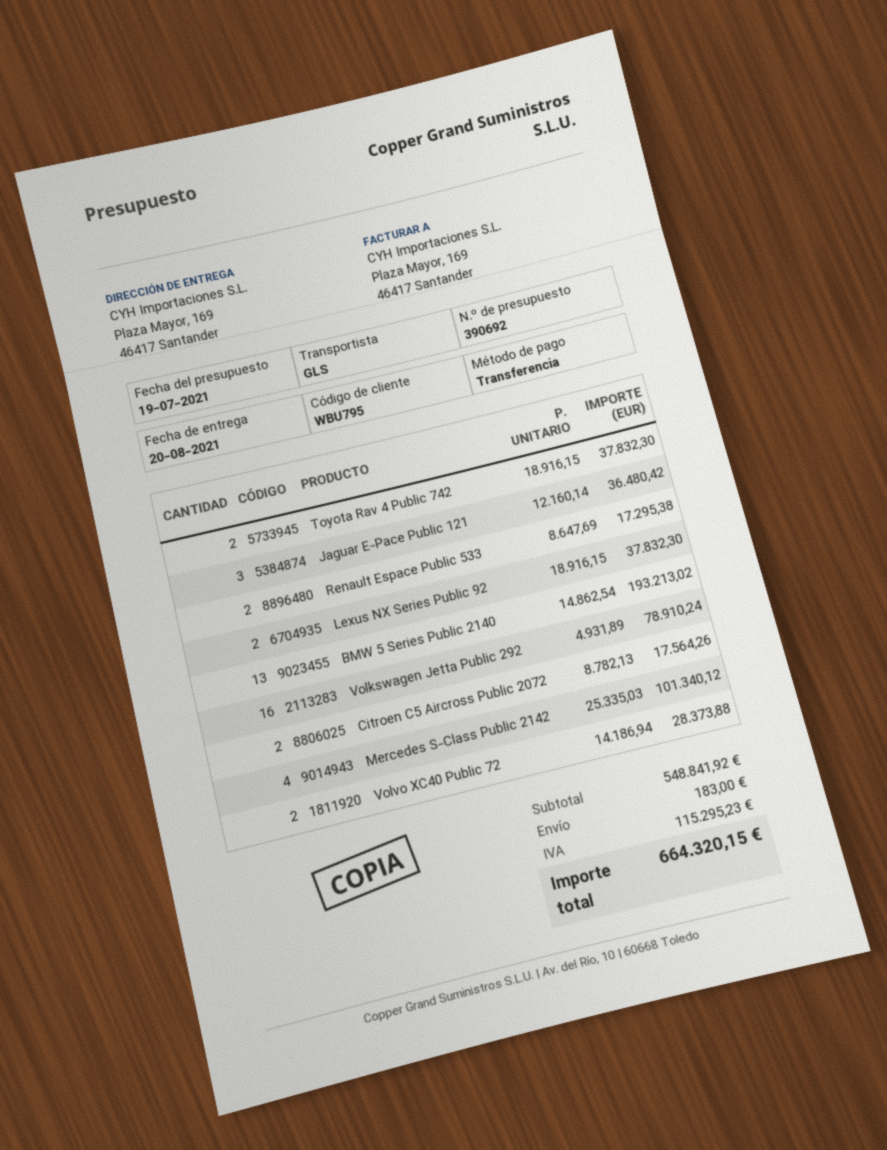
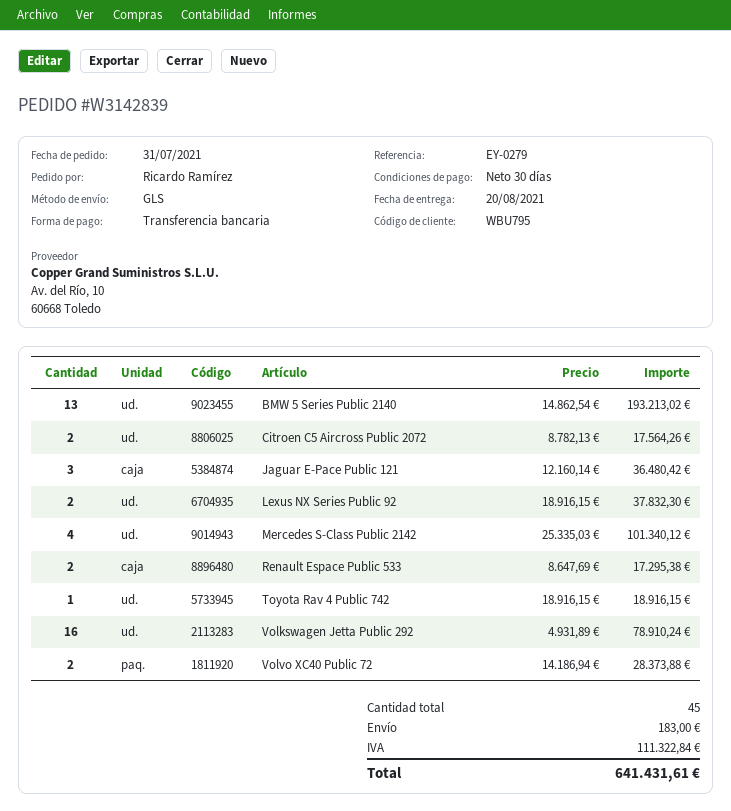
Toyota Rav 4 Public 742: 2 x 18916.15 = 37832.30 -> 1 x 18916.15 = 18916.15
tax: 115295.23 -> 111322.84
total: 664320.15 -> 641431.61

